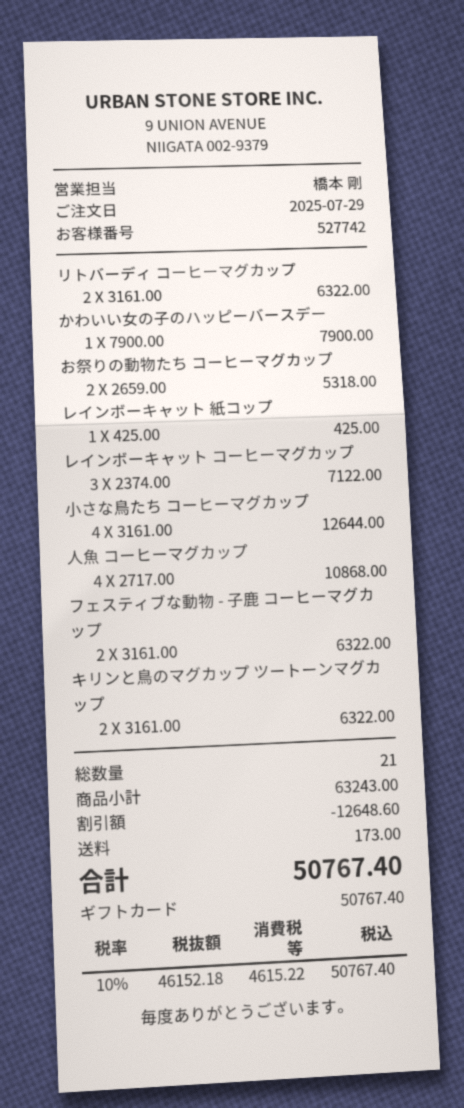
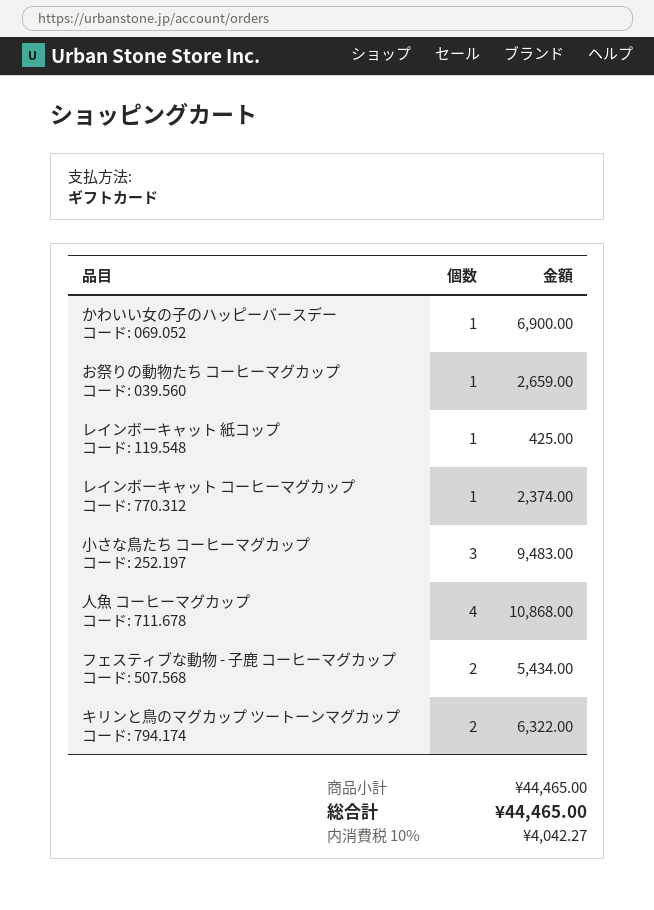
リトバーディ コーヒーマグカップ: 2 for 6322.00 -> none
かわいい女の子のハッピーバースデー: 1 for 7900.00 -> 1 for 6900.00
お祭りの動物たち コーヒーマグカップ: 2 for 5318.00 -> 1 for 2659.00
レインボーキャット コーヒーマグカップ: 3 for 7122.00 -> 1 for 2374.00
小さな鳥たち コーヒーマグカップ: 4 for 12644.00 -> 3 for 9483.00
フェスティブな動物 - 子鹿 コーヒーマグカップ: 2 for 6322.00 -> 2 for 5434.00
subtotal: 63243.00 -> 44465.00
discount: 12648.60 -> none
shipping: 173.00 -> none
tax: 10% = 4615.22 -> 10% = 4042.27
total: 50767.40 -> 44465.00

